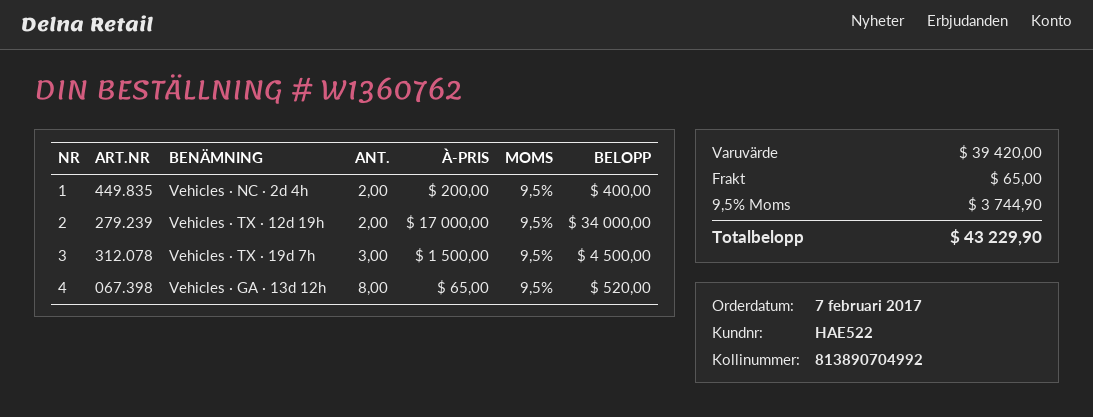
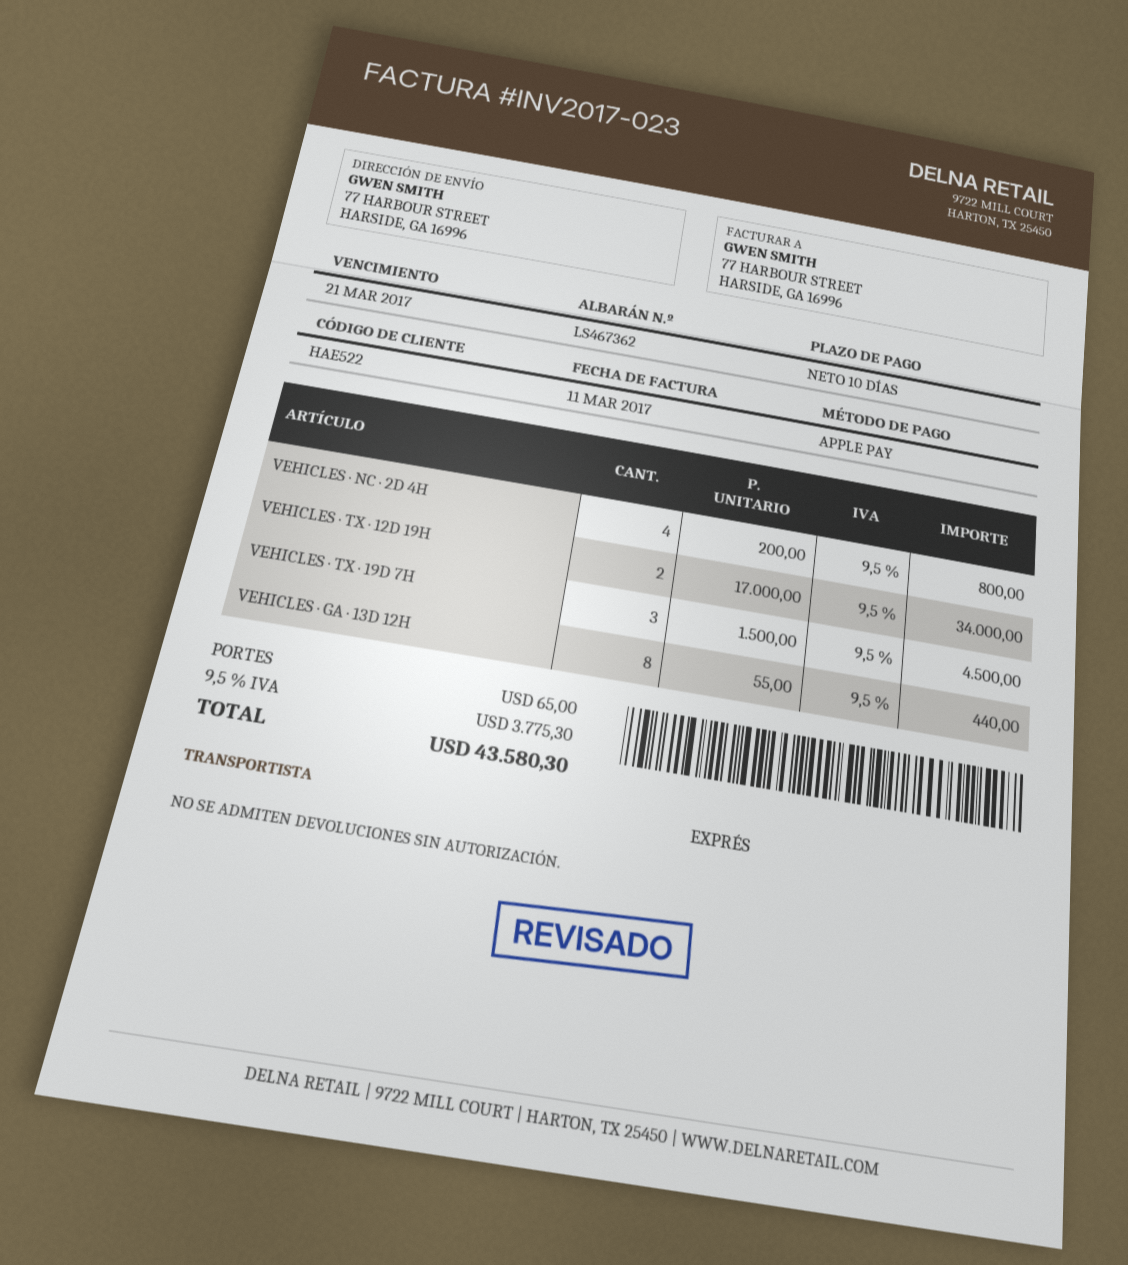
Vehicles · NC · 2d 4h: 2 x 200.00 = 400.00 -> 4 x 200.00 = 800.00
Vehicles · GA · 13d 12h: 8 x 65.00 = 520.00 -> 8 x 55.00 = 440.00
tax: 9.5% = 3744.90 -> 9.5% = 3775.30
total: 43229.90 -> 43580.30

